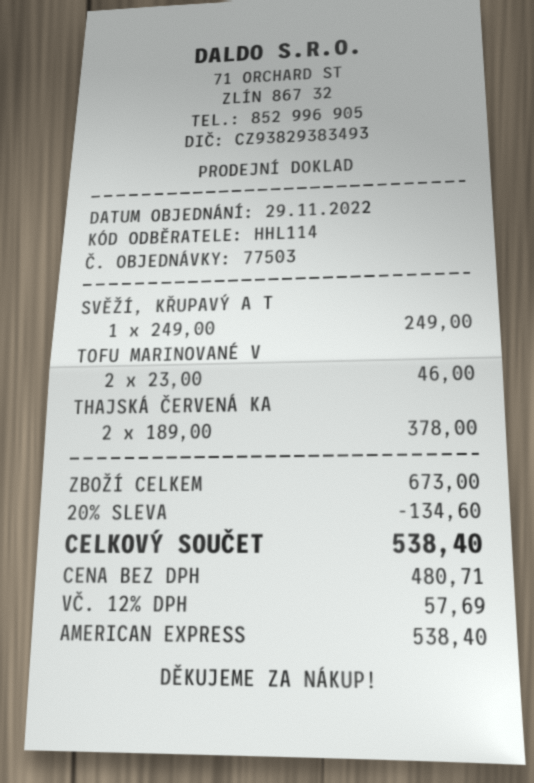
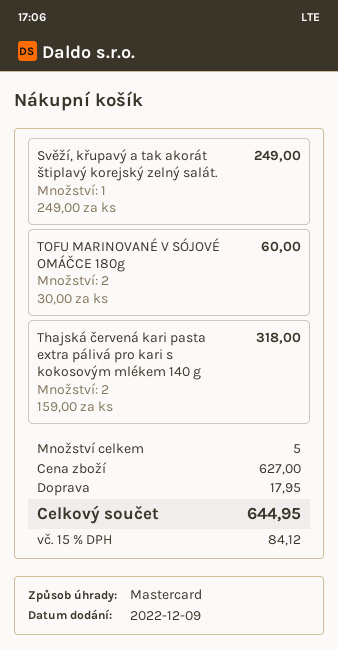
payment method: American Express -> Mastercard
TOFU MARINOVANÉ V: 2 x 23.00 = 46.00 -> 2 x 30.00 = 60.00
THAJSKÁ ČERVENÁ KA: 2 x 189.00 = 378.00 -> 2 x 159.00 = 318.00
subtotal: 673.00 -> 627.00
discount: 20% = 134.60 -> none
shipping: none -> 17.95
tax: 12% = 57.69 -> 15% = 84.12
total: 538.40 -> 644.95

